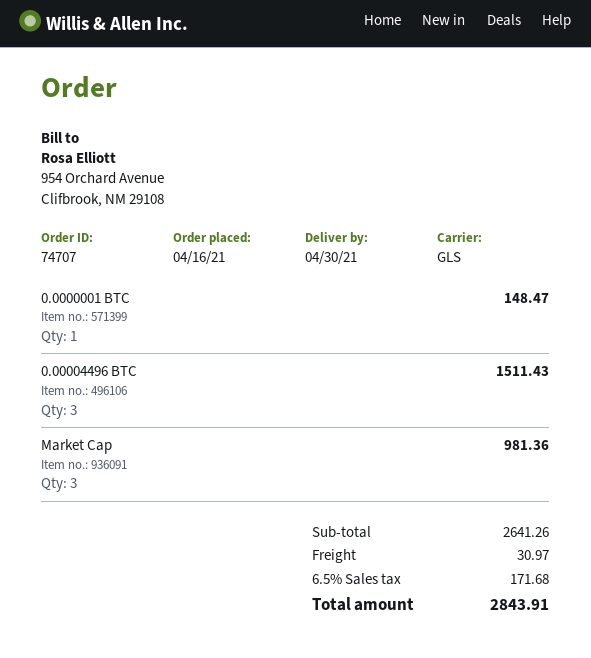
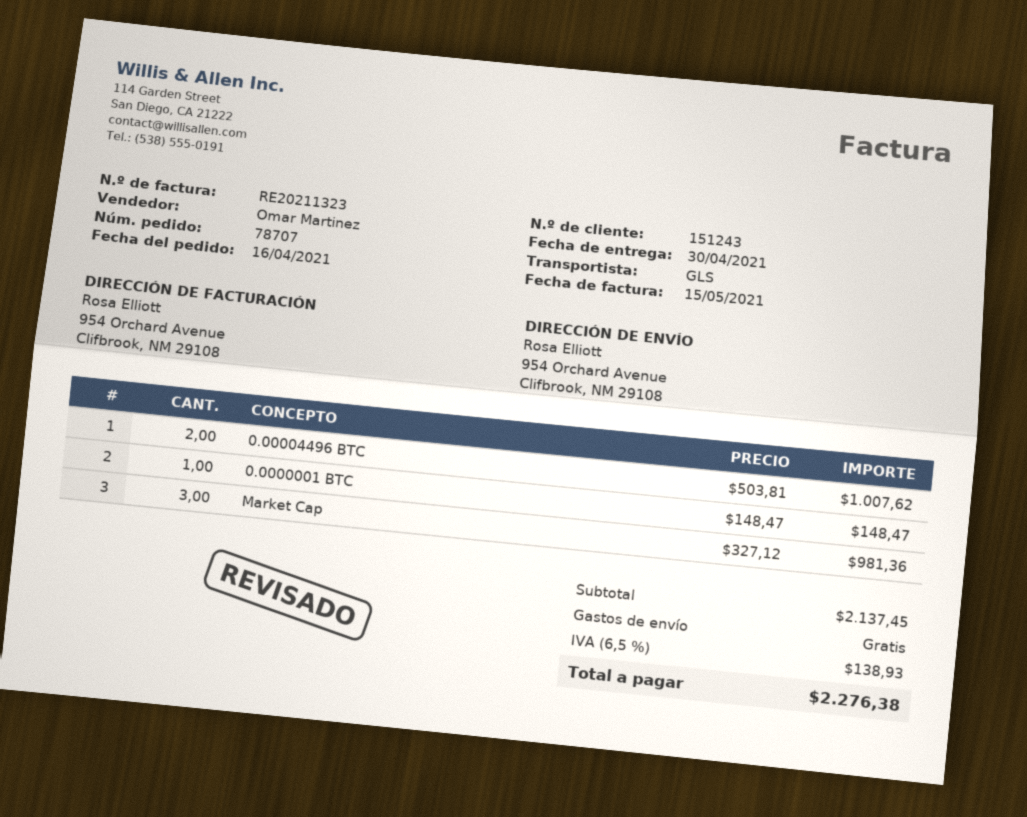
order number: 74707 -> 78707
0.00004496 BTC: 3 for 1511.43 -> 2 for 1007.62
subtotal: 2641.26 -> 2137.45
shipping: 30.97 -> 0.00
tax: 6.5% = 171.68 -> 6.5% = 138.93
total: 2843.91 -> 2276.38

